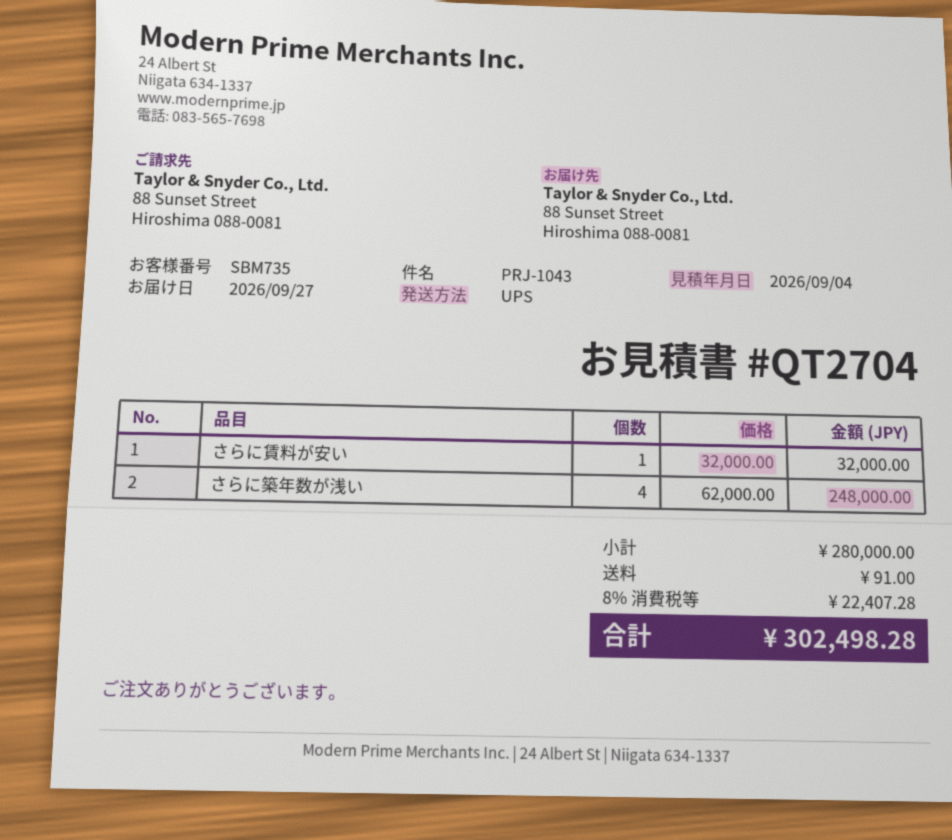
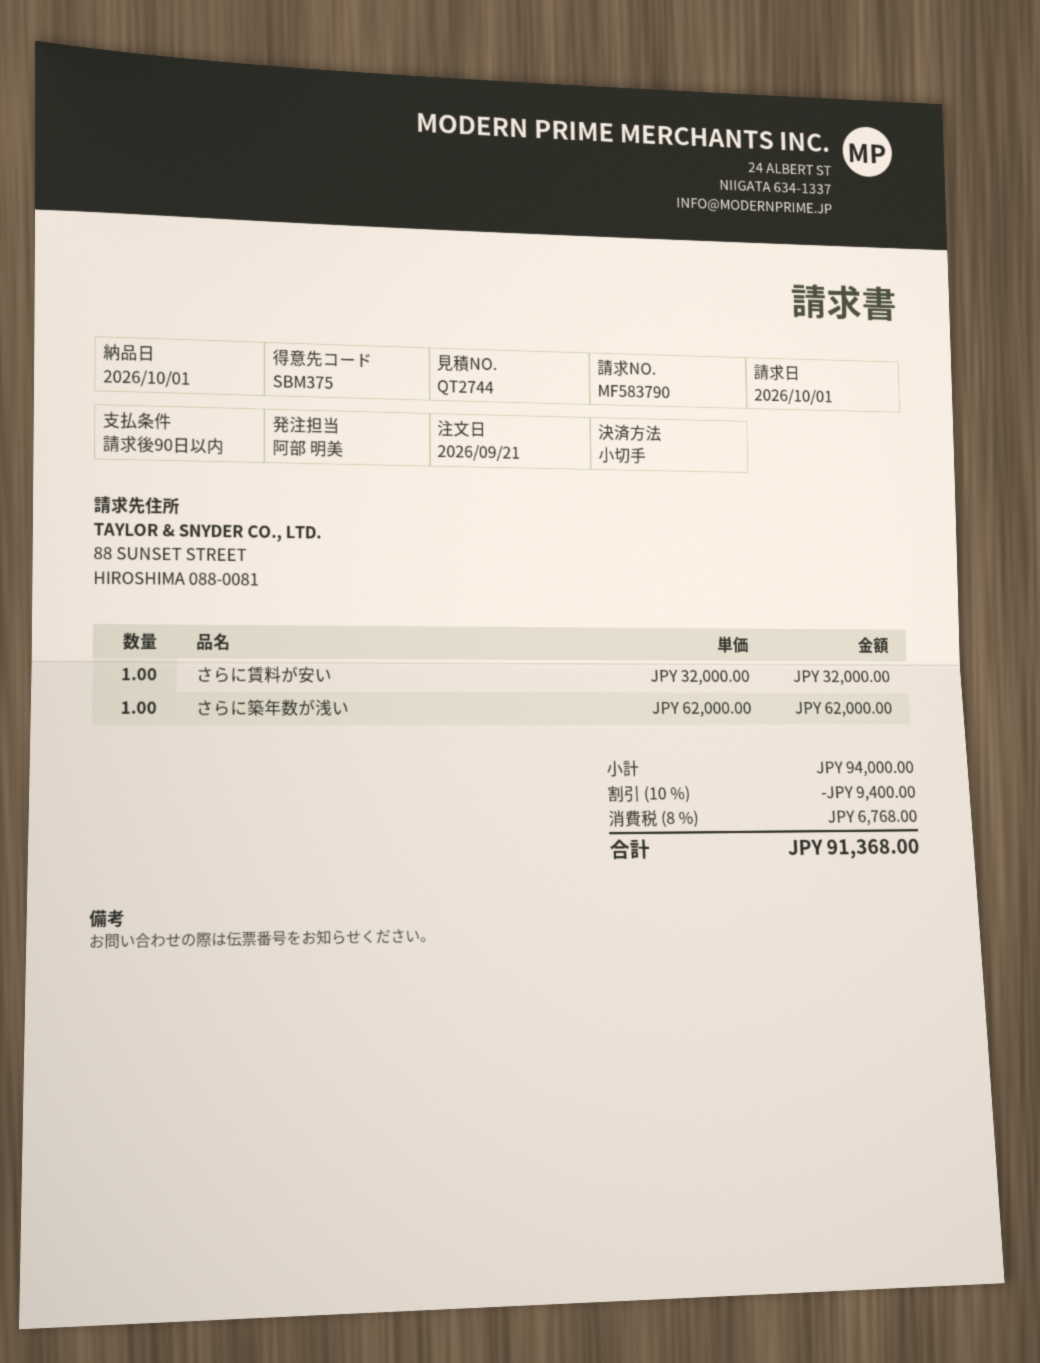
quote number: QT2704 -> QT2744
delivery date: 2026-09-27 -> 2026-10-01
customer number: SBM735 -> SBM375
さらに築年数が浅い: 4 x 62000.00 = 248000.00 -> 1 x 62000.00 = 62000.00
subtotal: 280000.00 -> 94000.00
discount: none -> 10% = 9400.00
shipping: 91.00 -> none
tax: 8% = 22407.28 -> 8% = 6768.00
total: 302498.28 -> 91368.00

